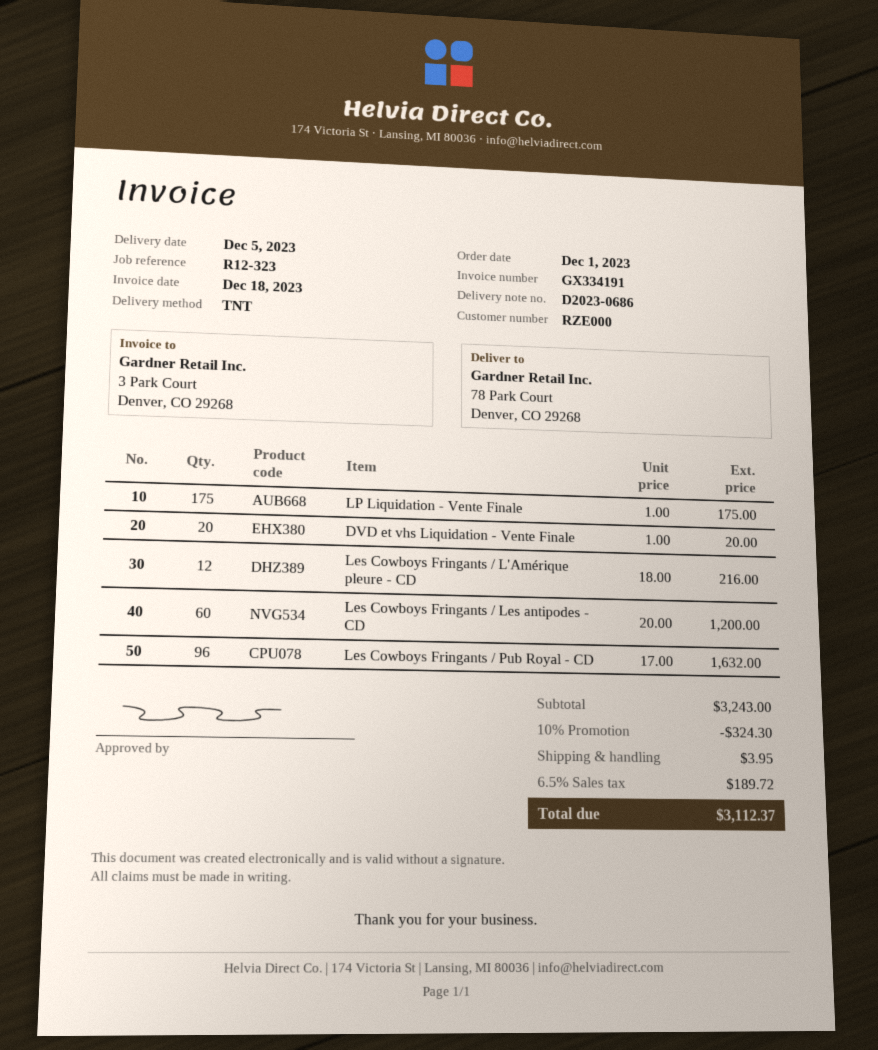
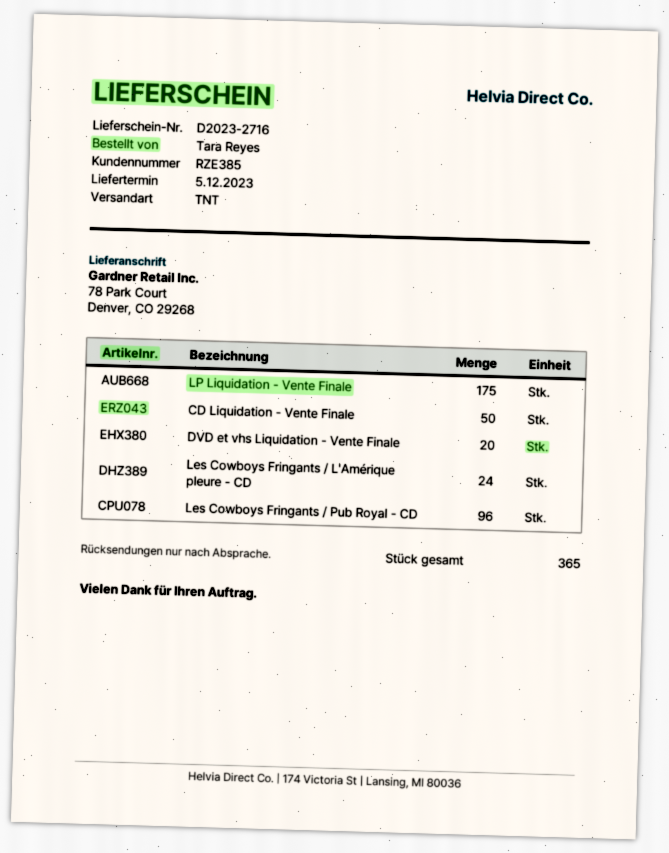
delivery note number: D2023-0686 -> D2023-2716
customer number: RZE000 -> RZE385
Les Cowboys Fringants / L'Amérique pleure - CD: 12 -> 24
Les Cowboys Fringants / Les antipodes - CD: 60 -> none
CD Liquidation - Vente Finale: none -> 50

